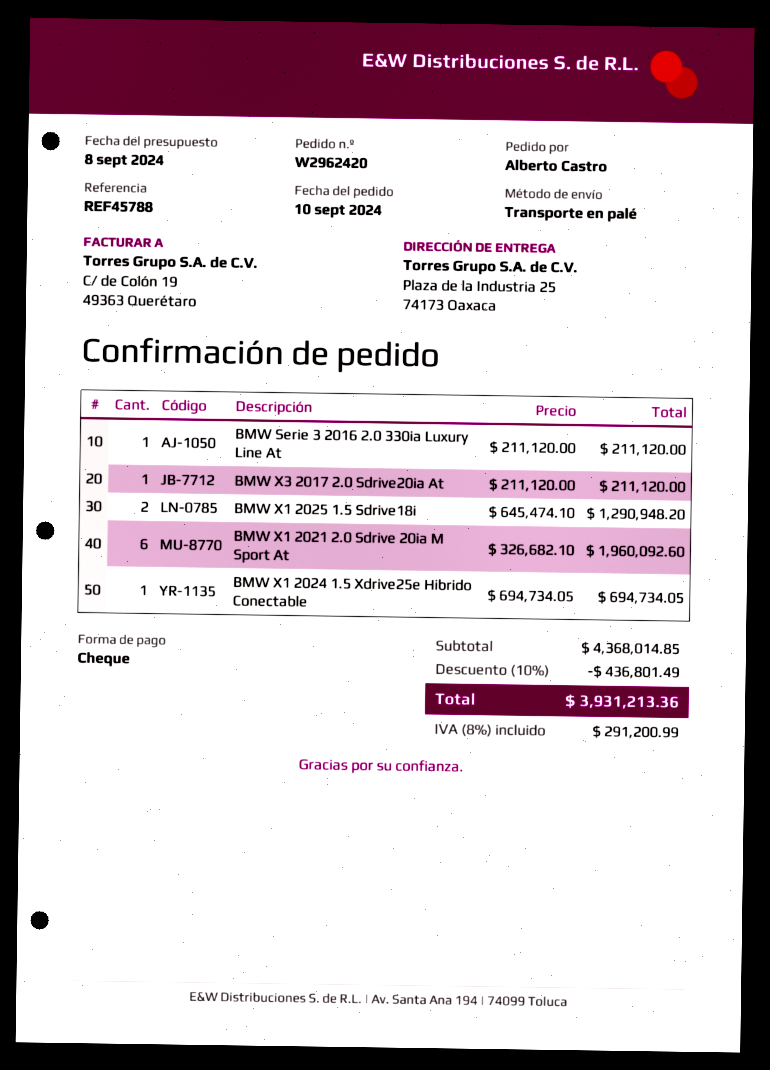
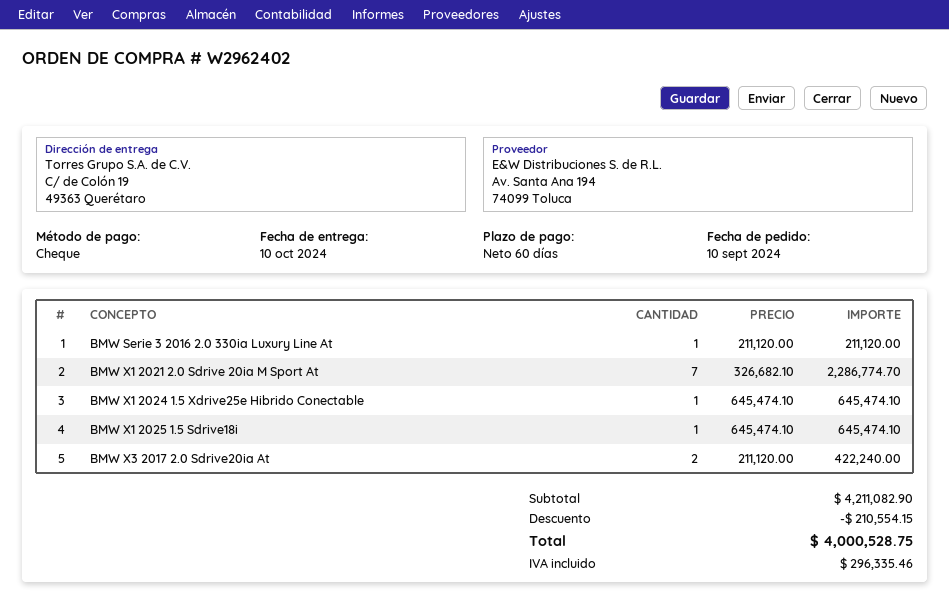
order number: W2962420 -> W2962402
ship to: Plaza de la Industria 25, 74173 Oaxaca -> C/ de Colón 19, 49363 Querétaro
BMW X3 2017 2.0 Sdrive20ia At: 1 x 211120.00 = 211120.00 -> 2 x 211120.00 = 422240.00
BMW X1 2025 1.5 Sdrive18i: 2 x 645474.10 = 1290948.20 -> 1 x 645474.10 = 645474.10
BMW X1 2021 2.0 Sdrive 20ia M Sport At: 6 x 326682.10 = 1960092.60 -> 7 x 326682.10 = 2286774.70
BMW X1 2024 1.5 Xdrive25e Hibrido Conectable: 1 x 694734.05 = 694734.05 -> 1 x 645474.10 = 645474.10
subtotal: 4368014.85 -> 4211082.90
discount: 436801.49 -> 210554.15
tax: 291200.99 -> 296335.46
total: 3931213.36 -> 4000528.75

